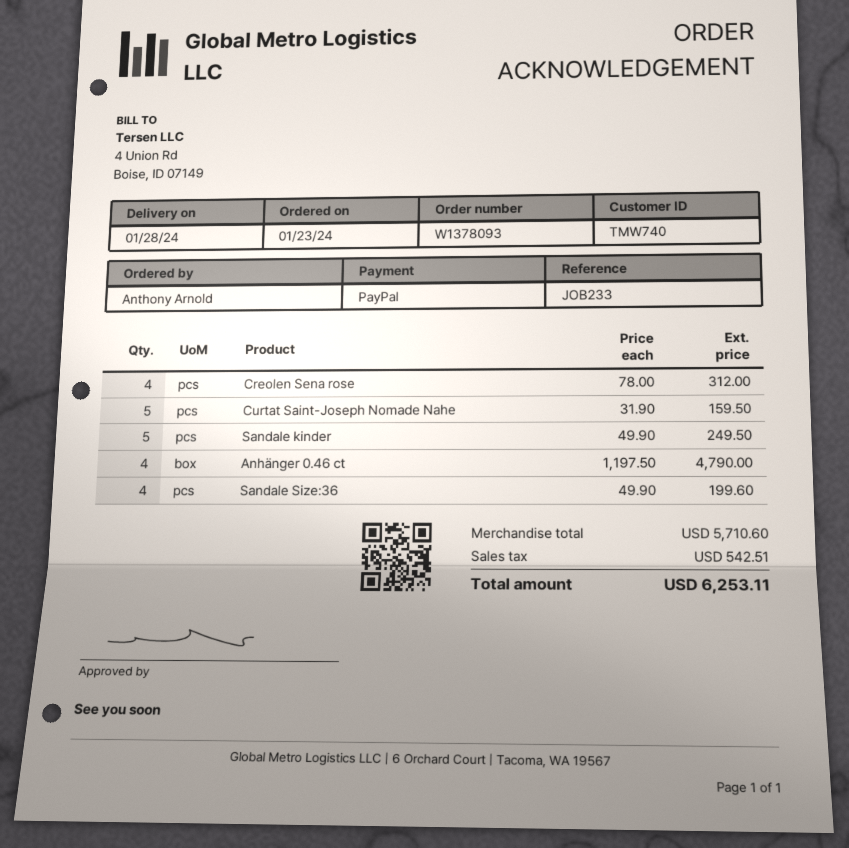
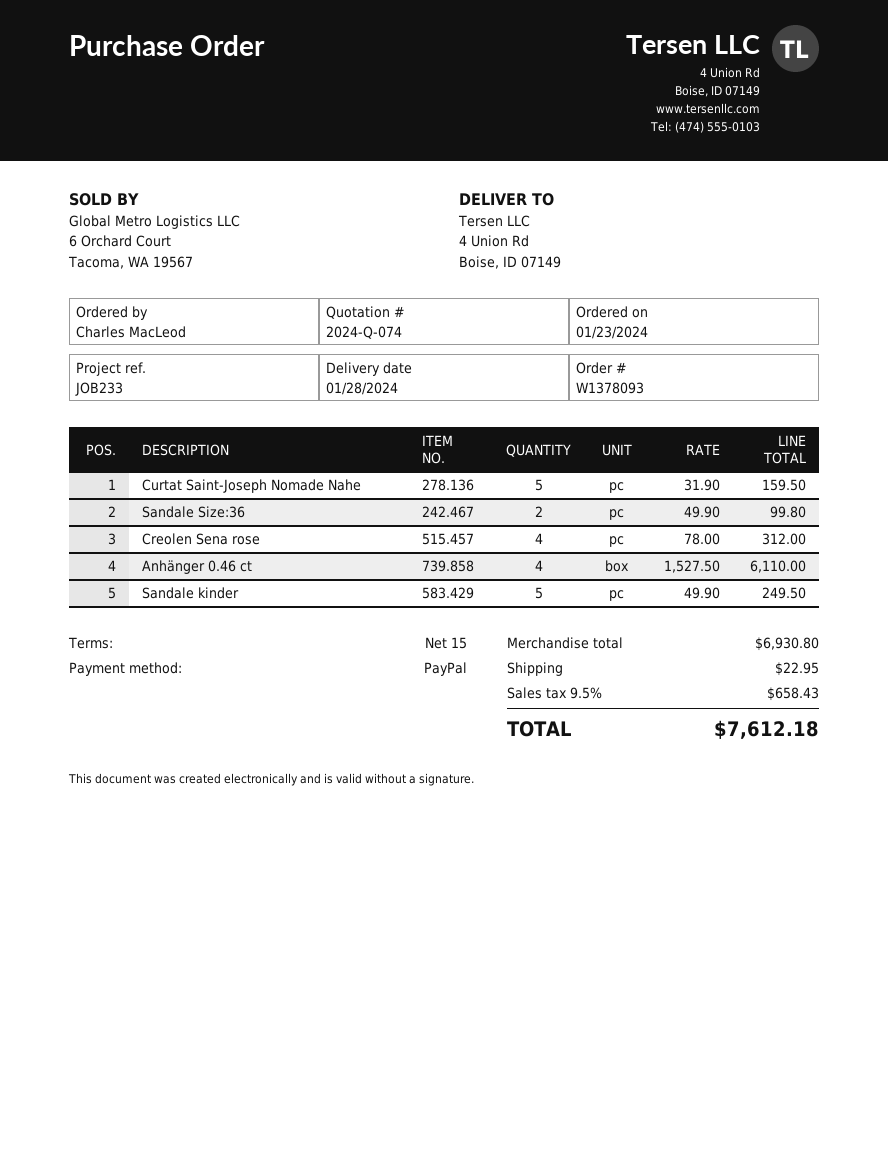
ordered by: Anthony Arnold -> Charles MacLeod
Anhänger 0.46 ct: 4 x 1197.50 = 4790.00 -> 4 x 1527.50 = 6110.00
Sandale Size:36: 4 x 49.90 = 199.60 -> 2 x 49.90 = 99.80
subtotal: 5710.60 -> 6930.80
shipping: none -> 22.95
tax: 542.51 -> 658.43
total: 6253.11 -> 7612.18

